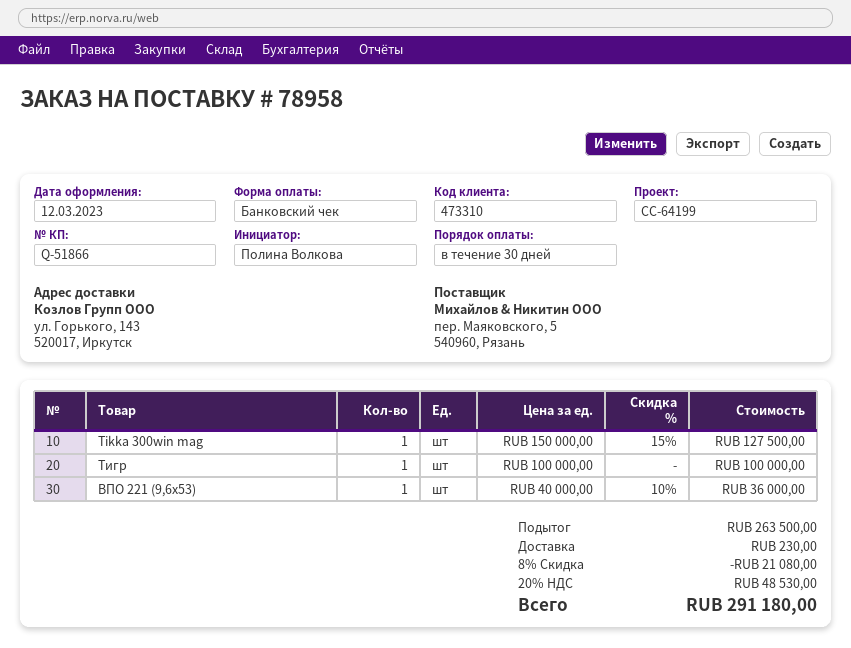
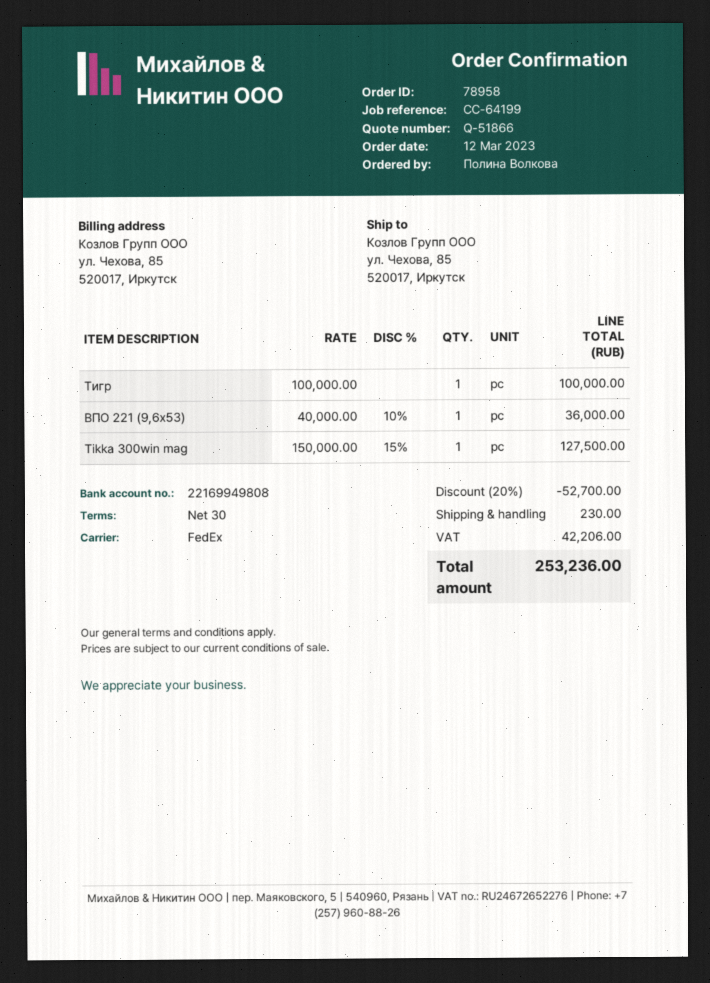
ship to: ул. Горького, 143, 520017, Иркутск -> ул. Чехова, 85, 520017, Иркутск
discount: 8% = 21080.00 -> 20% = 52700.00
tax: 48530.00 -> 42206.00
total: 291180.00 -> 253236.00

